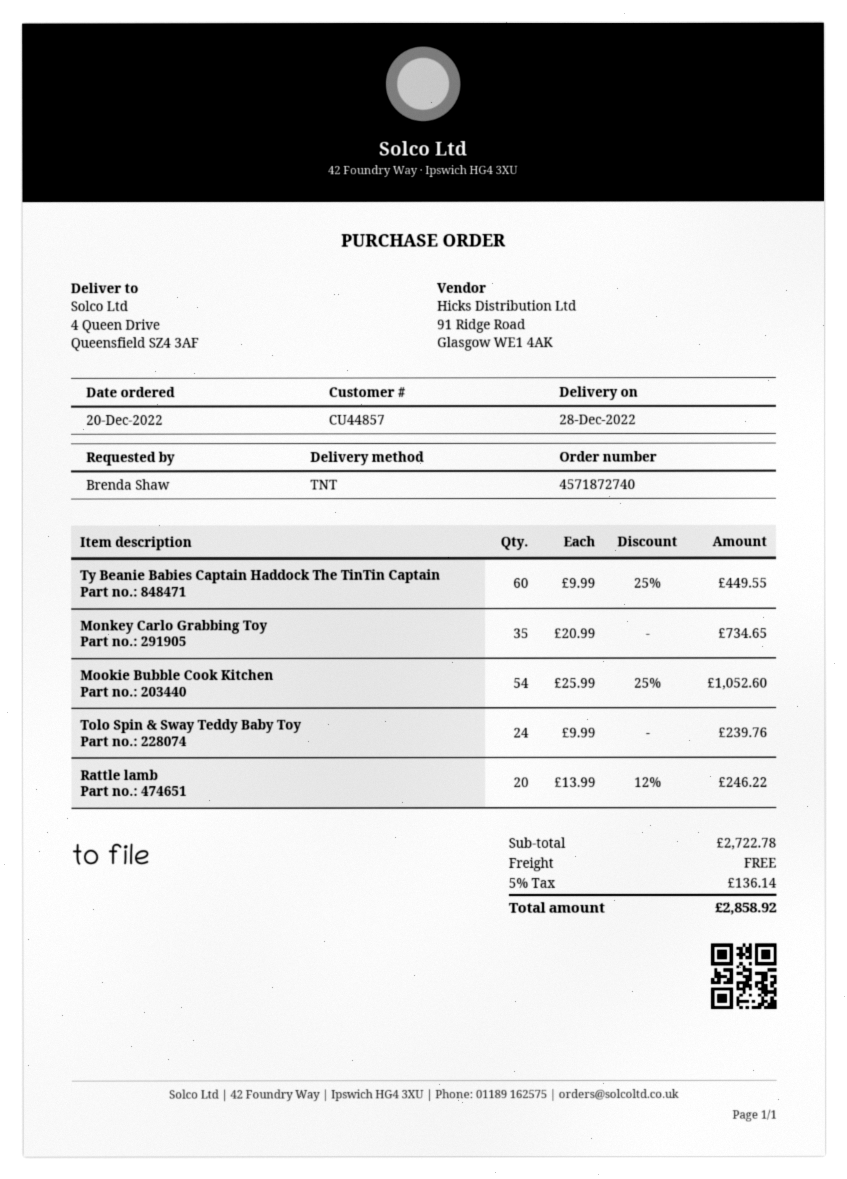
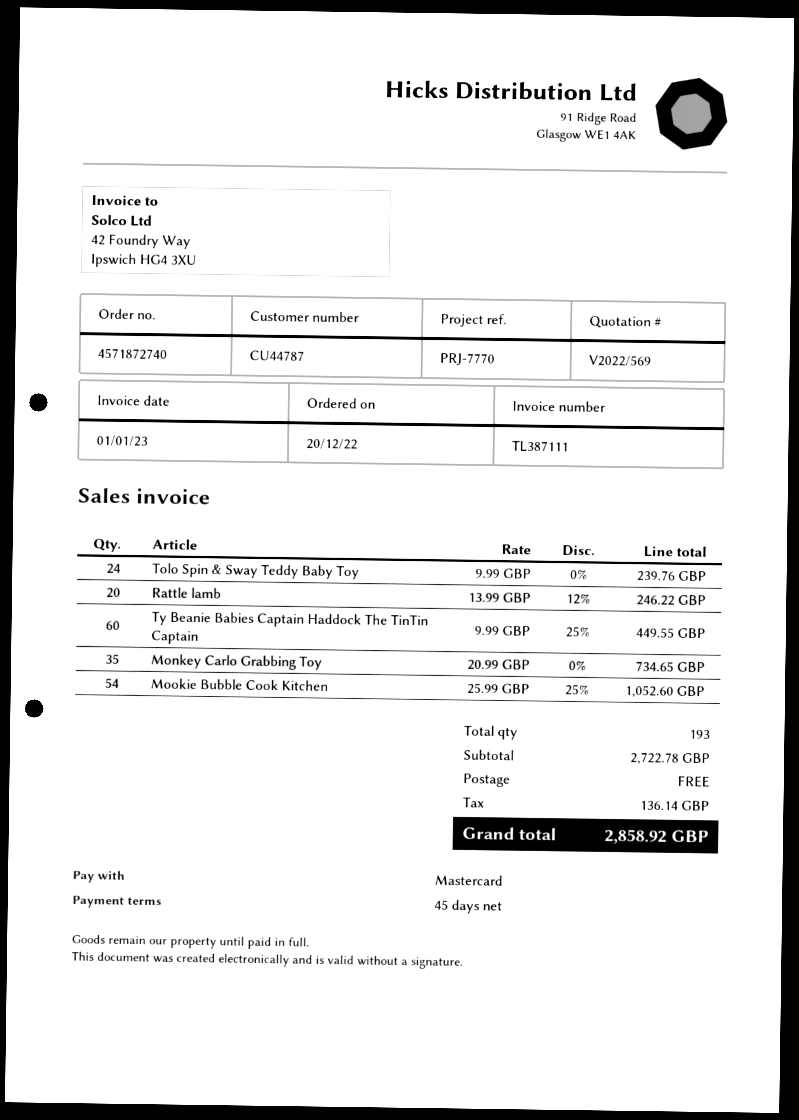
customer number: CU44857 -> CU44787

